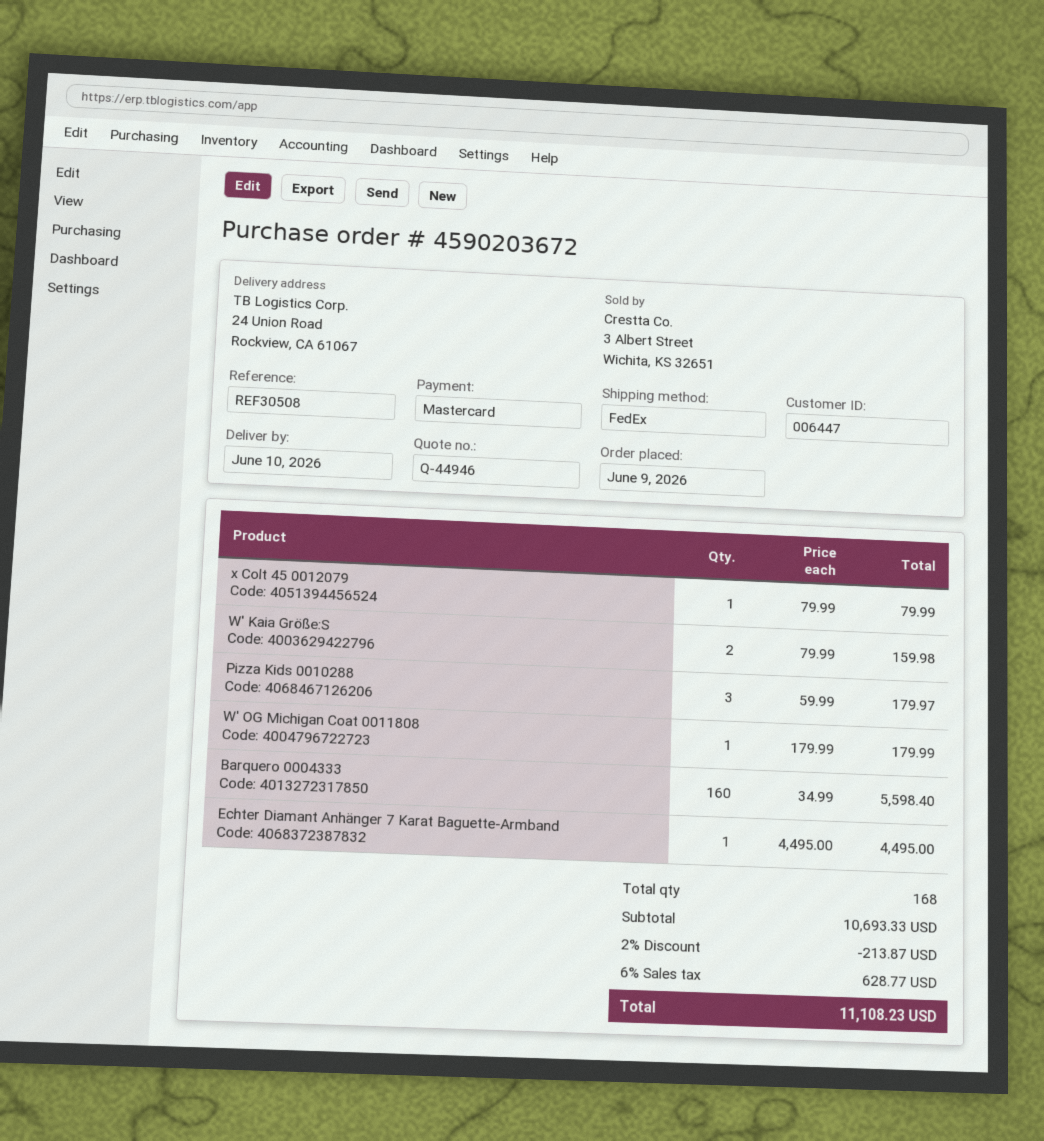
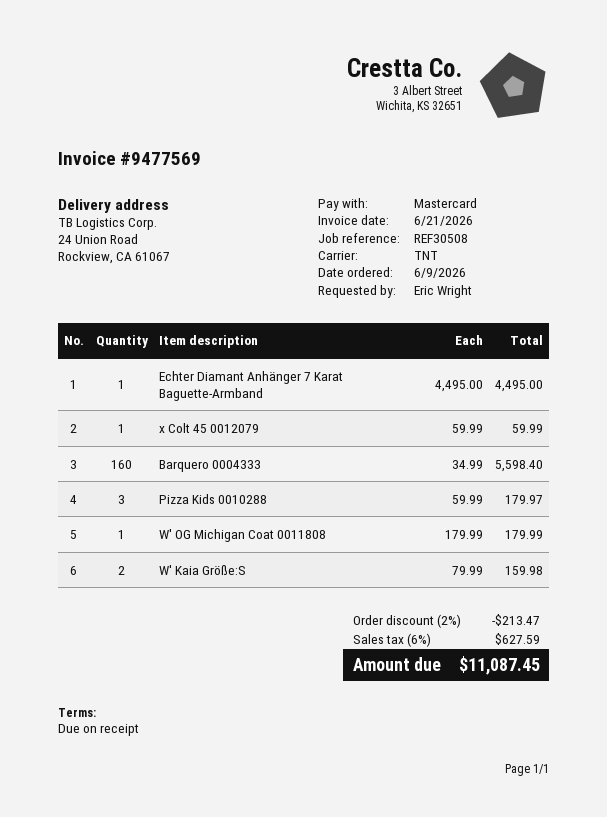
shipping method: FedEx -> TNT
x Colt 45 0012079: 1 x 79.99 = 79.99 -> 1 x 59.99 = 59.99
discount: 2% = 213.87 -> 2% = 213.47
tax: 6% = 628.77 -> 6% = 627.59
total: 11108.23 -> 11087.45

